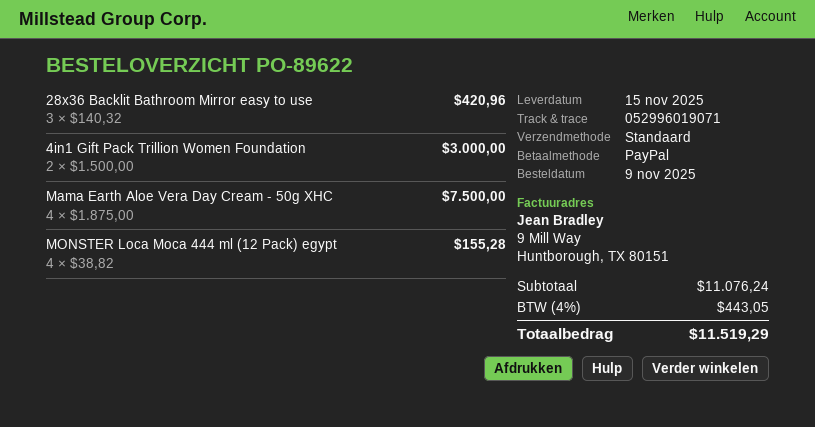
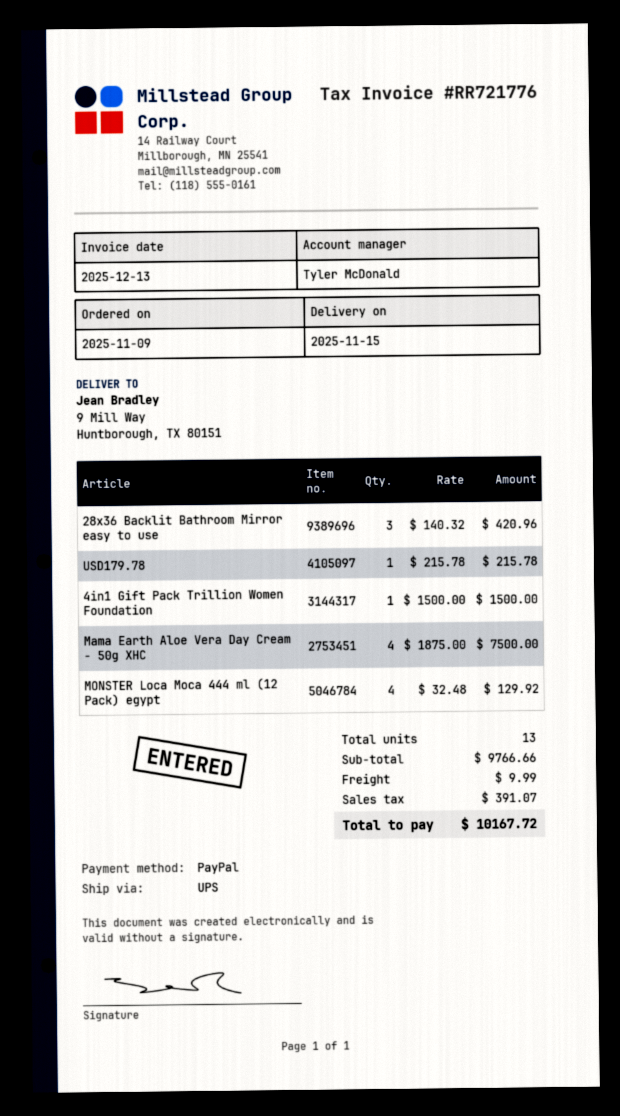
shipping method: standard -> UPS
4in1 Gift Pack Trillion Women Foundation: 2 x 1500.00 = 3000.00 -> 1 x 1500.00 = 1500.00
MONSTER Loca Moca 444 ml (12 Pack) egypt: 4 x 38.82 = 155.28 -> 4 x 32.48 = 129.92
USD179.78: none -> 1 x 215.78 = 215.78
subtotal: 11076.24 -> 9766.66
shipping: none -> 9.99
tax: 443.05 -> 391.07
total: 11519.29 -> 10167.72

